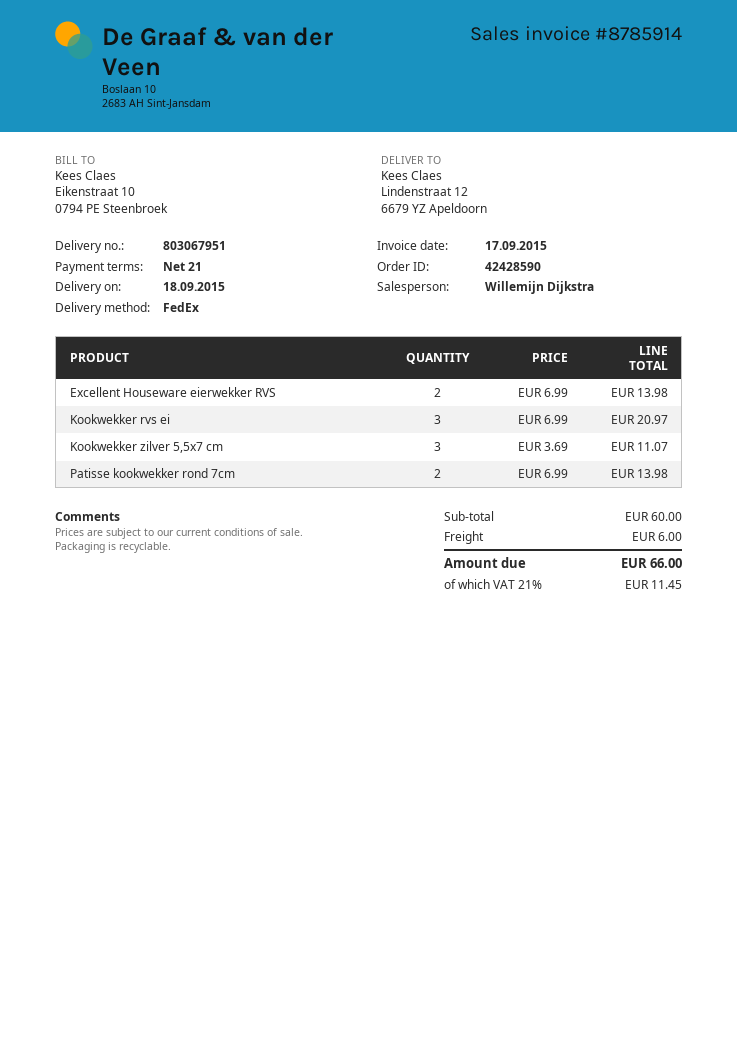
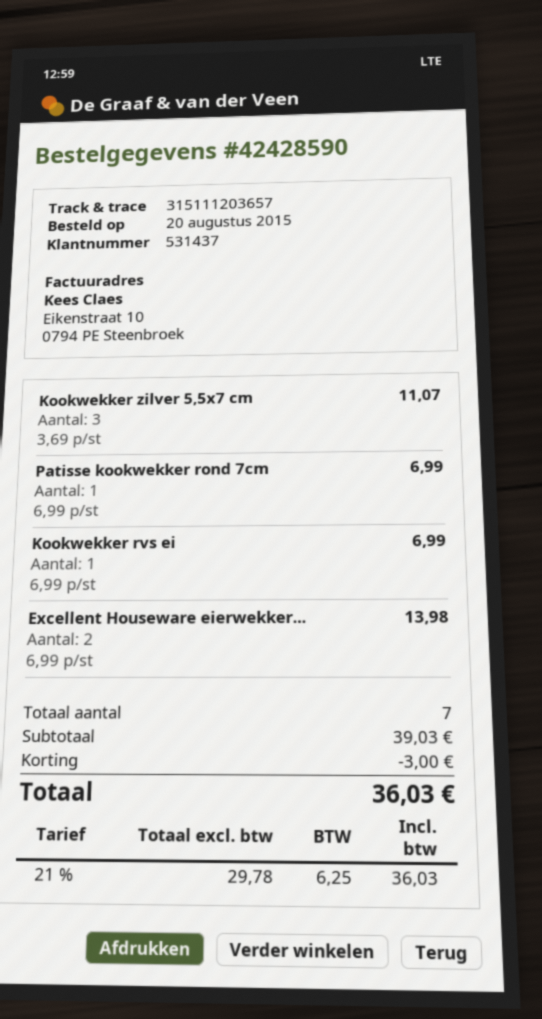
Kookwekker rvs ei: 3 x 6.99 = 20.97 -> 1 x 6.99 = 6.99
Patisse kookwekker rond 7cm: 2 x 6.99 = 13.98 -> 1 x 6.99 = 6.99
subtotal: 60.00 -> 39.03
discount: none -> 3.00
shipping: 6.00 -> none
tax: 21% = 11.45 -> 21% = 6.25
total: 66.00 -> 36.03

